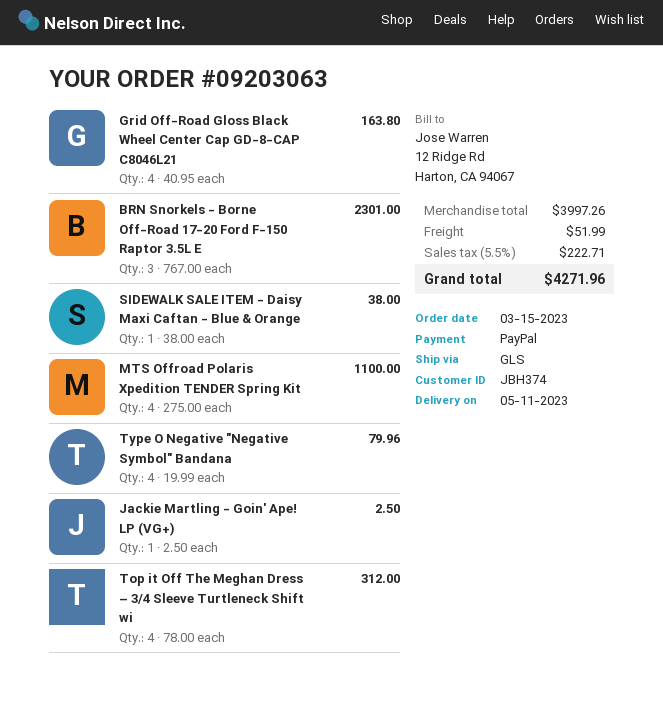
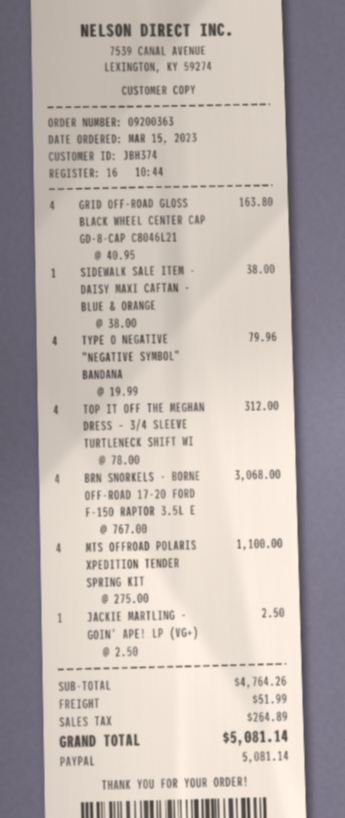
order number: 09203063 -> 09200363
BRN Snorkels - Borne Off-Road 17-20 Ford F-150 Raptor 3.5L E: 3 x 767.00 = 2301.00 -> 4 x 767.00 = 3068.00
subtotal: 3997.26 -> 4764.26
tax: 222.71 -> 264.89
total: 4271.96 -> 5081.14

